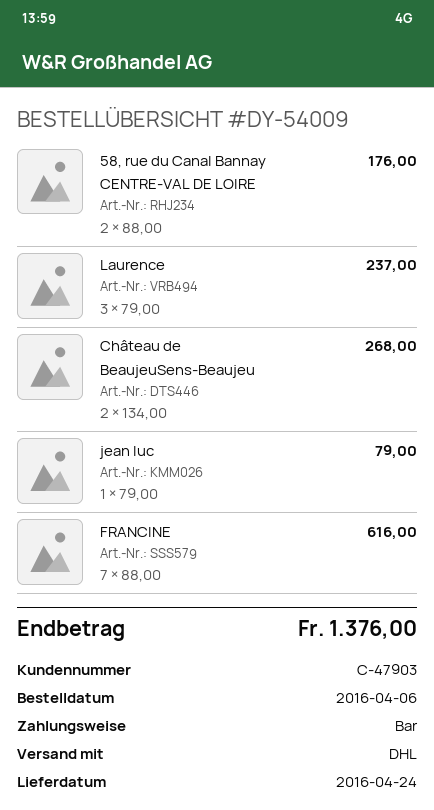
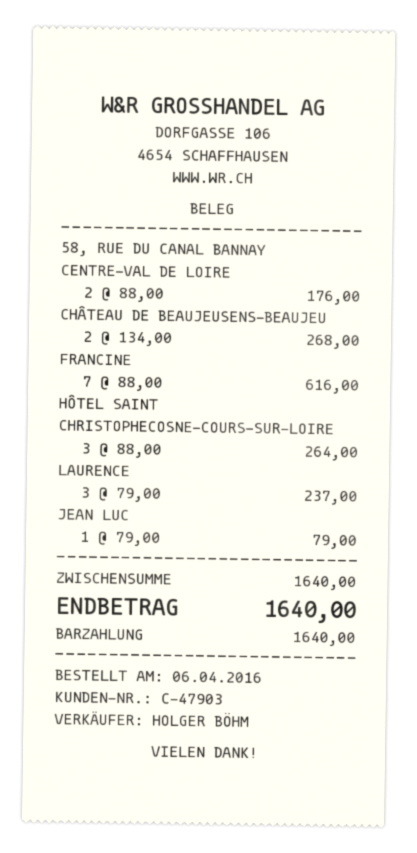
HÔTEL SAINT CHRISTOPHECOSNE-COURS-SUR-LOIRE: none -> 3 x 88.00 = 264.00
total: 1376.00 -> 1640.00

